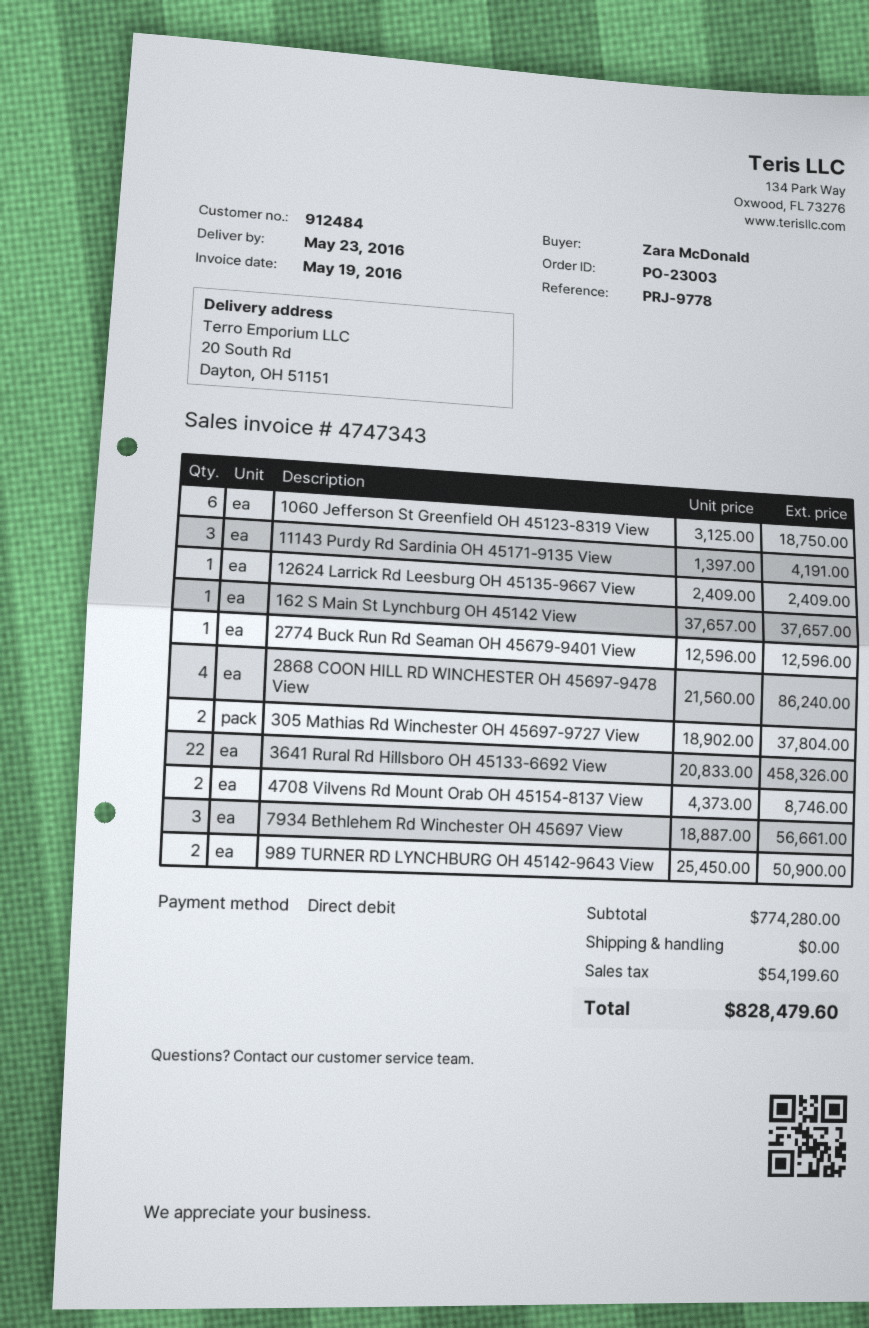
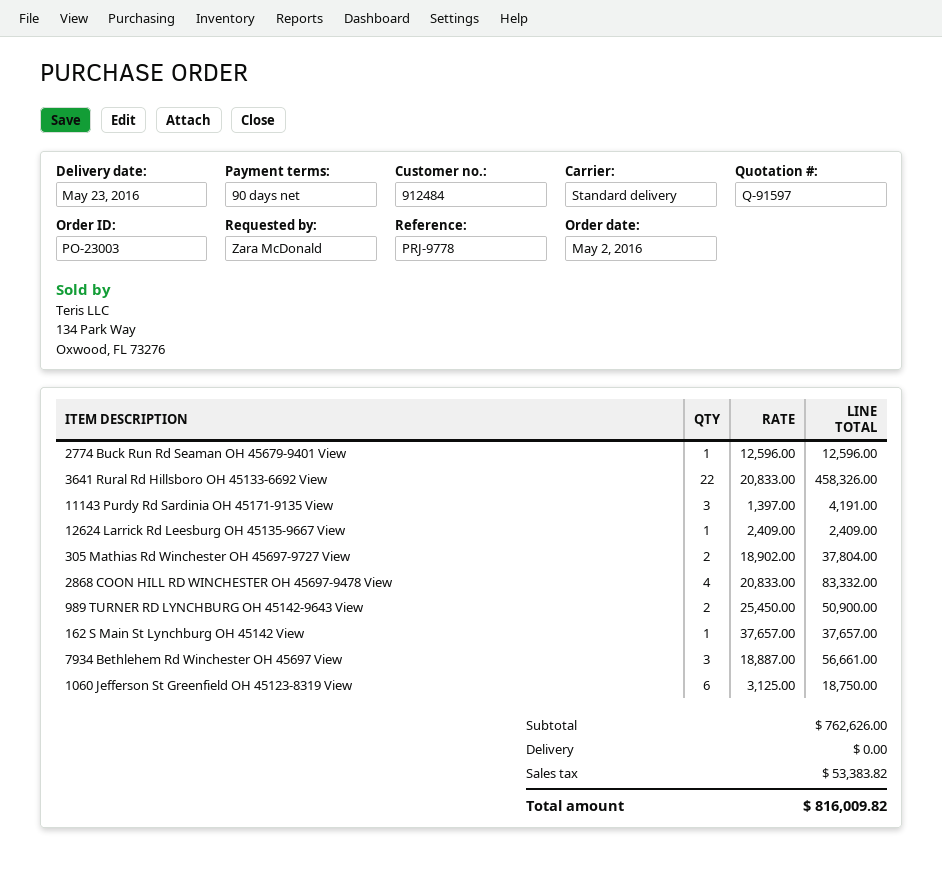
2868 COON HILL RD WINCHESTER OH 45697-9478 View: 4 x 21560.00 = 86240.00 -> 4 x 20833.00 = 83332.00
4708 Vilvens Rd Mount Orab OH 45154-8137 View: 2 x 4373.00 = 8746.00 -> none
subtotal: 774280.00 -> 762626.00
tax: 54199.60 -> 53383.82
total: 828479.60 -> 816009.82

